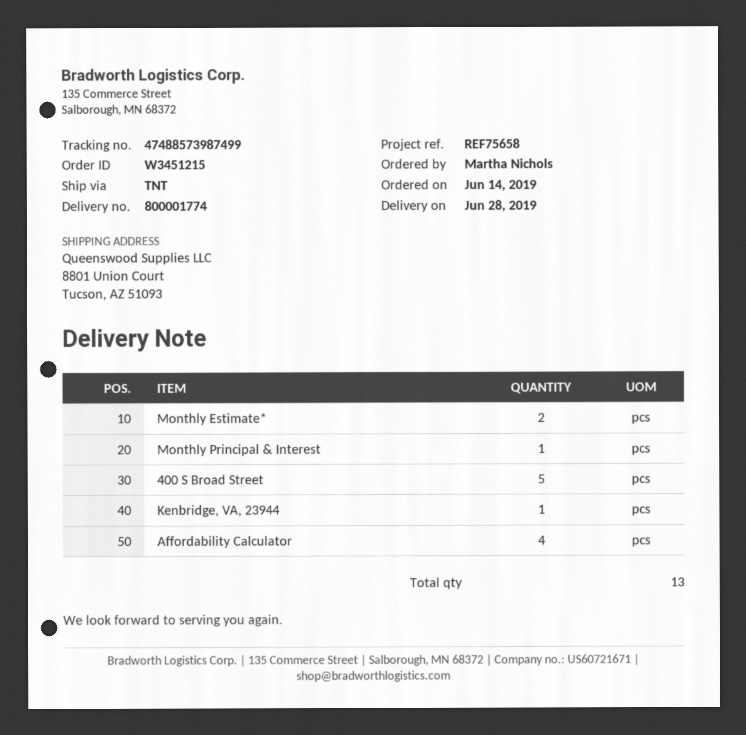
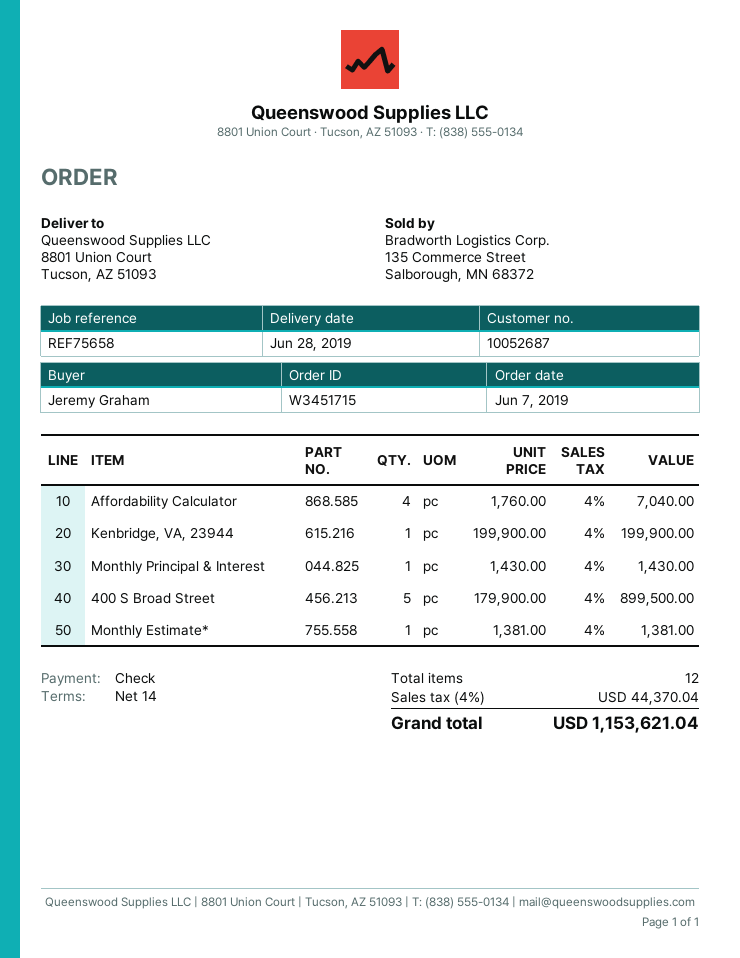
order number: W3451215 -> W3451715
order date: 2019-06-14 -> 2019-06-07
ordered by: Martha Nichols -> Jeremy Graham
Monthly Estimate*: 2 -> 1
total quantity: 13 -> 12

